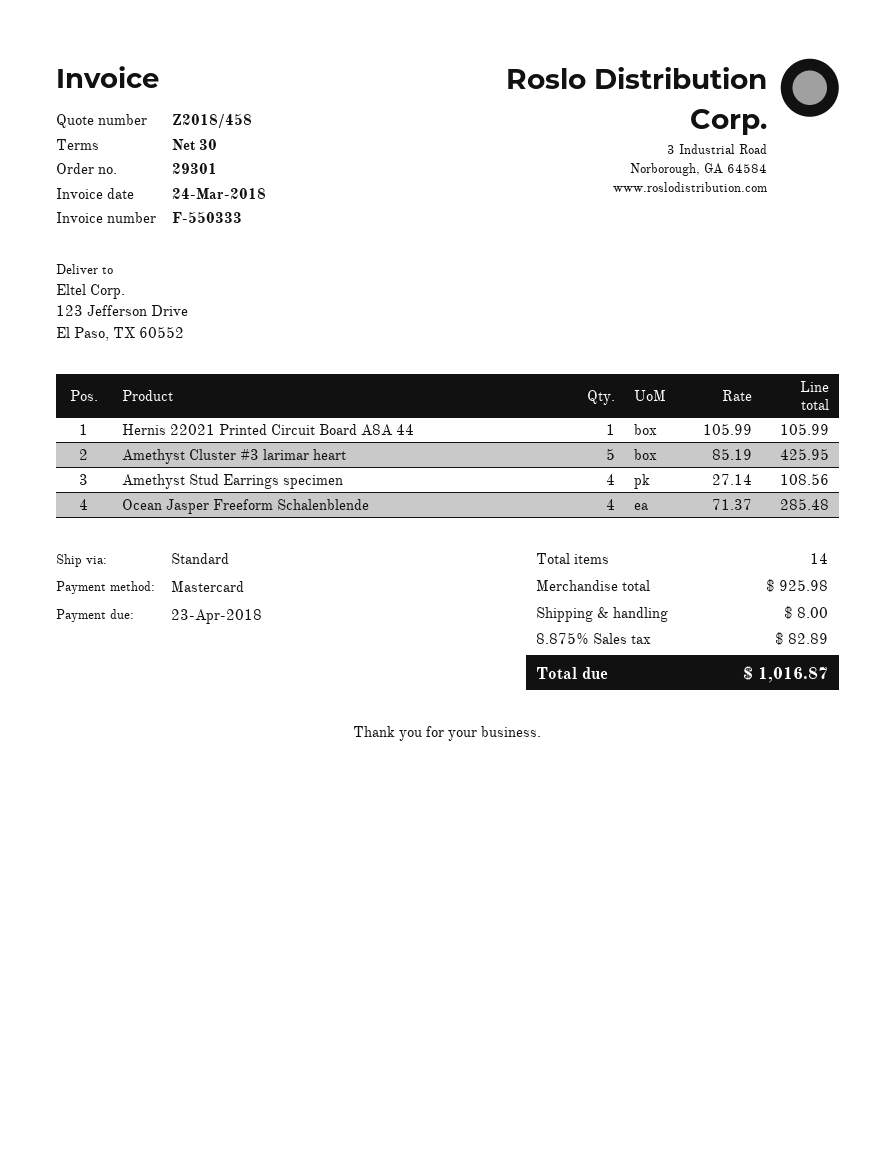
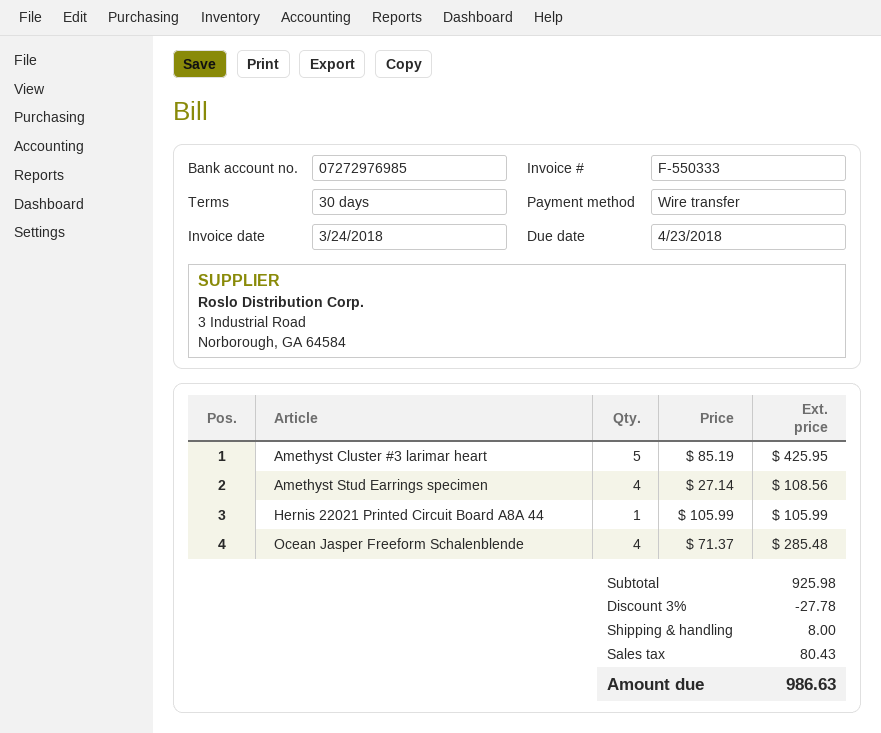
payment method: Mastercard -> bank transfer
discount: none -> 3% = 27.78
tax: 82.89 -> 80.43
total: 1016.87 -> 986.63

